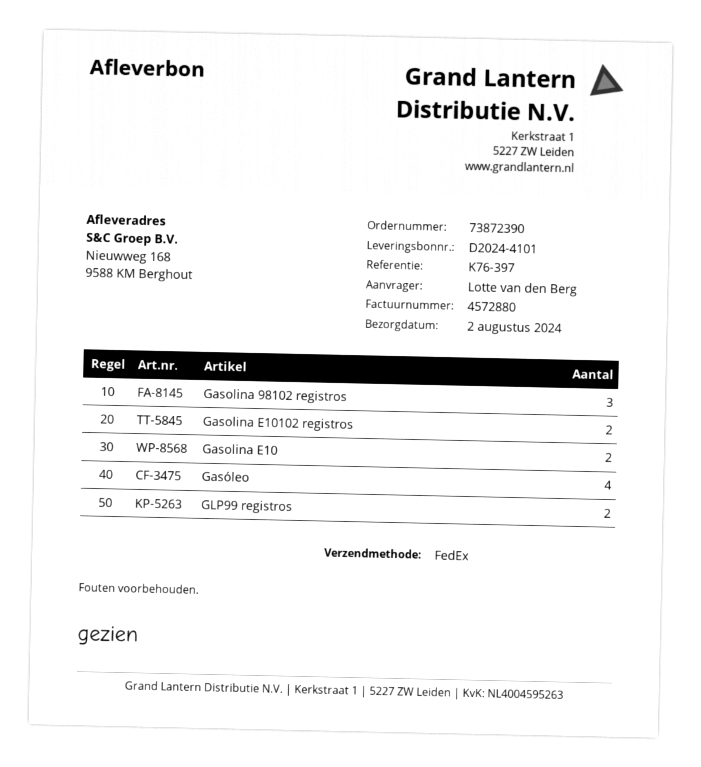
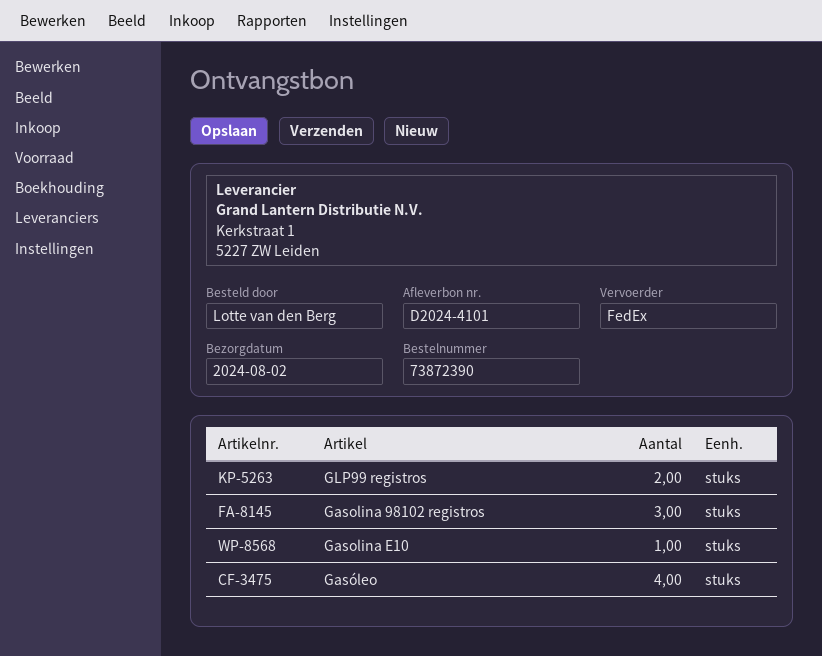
Gasolina E10102 registros: 2 -> none
Gasolina E10: 2 -> 1

